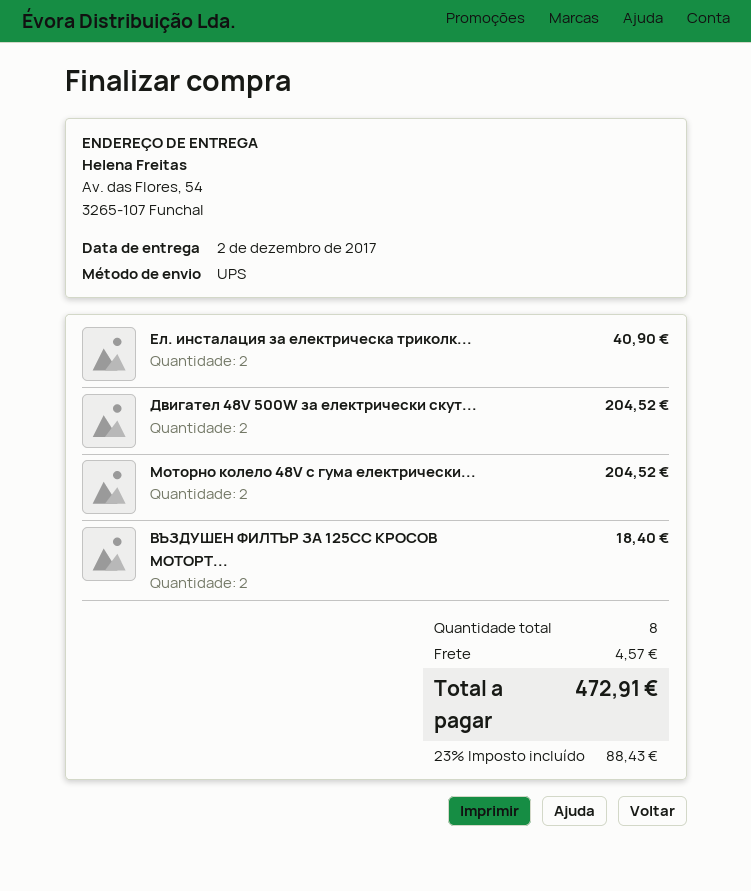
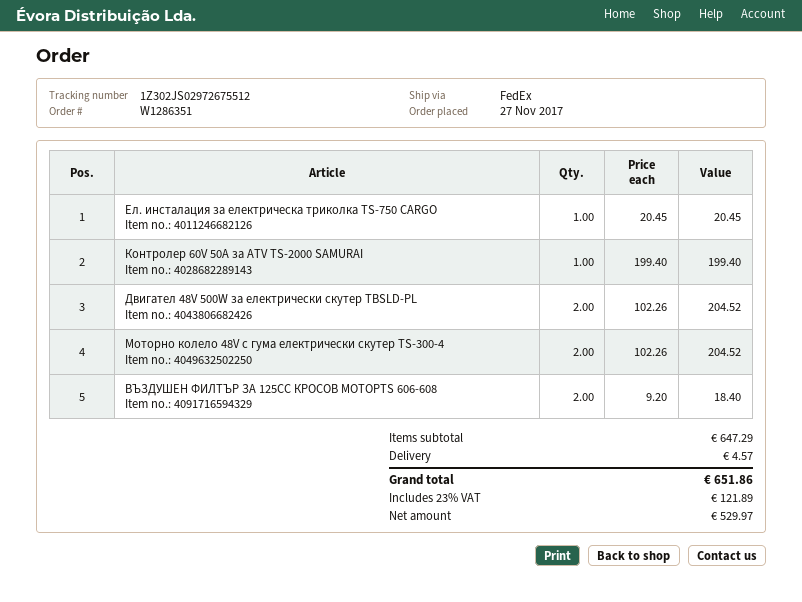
shipping method: UPS -> FedEx
Ел. инсталация за електрическа триколк...: 2 for 40.90 -> 1 for 20.45
Контролер 60V 50A за ATV TS-2000 SAMURAI: none -> 1 for 199.40
tax: 23% = 88.43 -> 23% = 121.89
total: 472.91 -> 651.86

